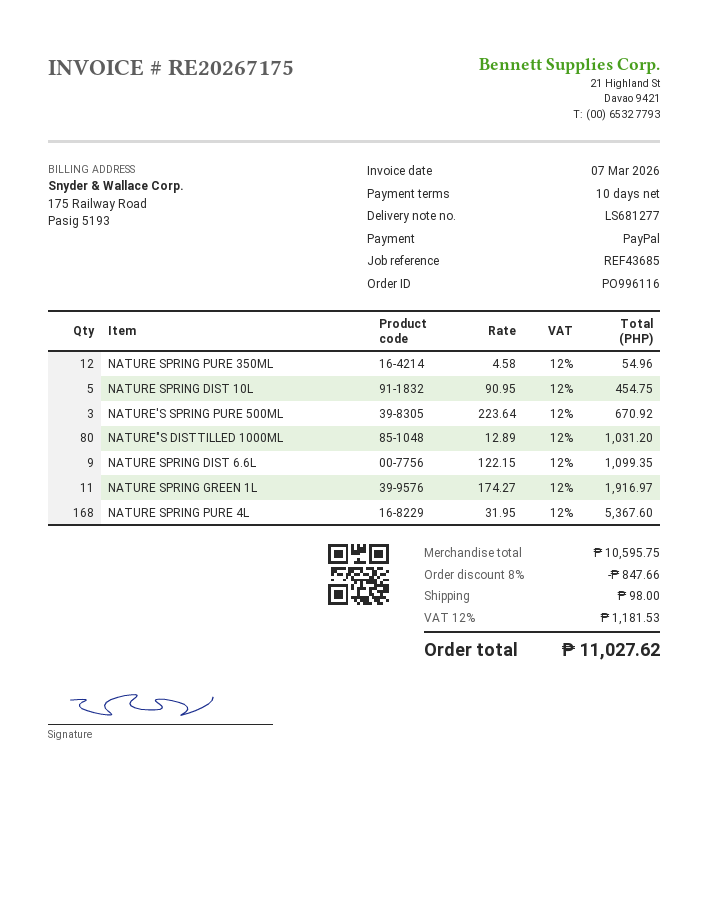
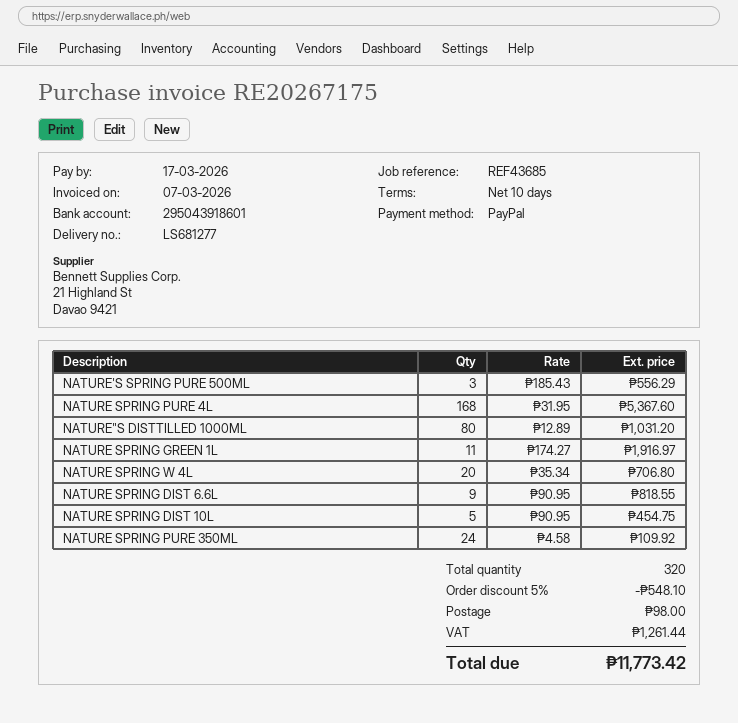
NATURE SPRING PURE 350ML: 12 x 4.58 = 54.96 -> 24 x 4.58 = 109.92
NATURE'S SPRING PURE 500ML: 3 x 223.64 = 670.92 -> 3 x 185.43 = 556.29
NATURE SPRING DIST 6.6L: 9 x 122.15 = 1099.35 -> 9 x 90.95 = 818.55
NATURE SPRING W 4L: none -> 20 x 35.34 = 706.80
discount: 8% = 847.66 -> 5% = 548.10
tax: 1181.53 -> 1261.44
total: 11027.62 -> 11773.42

